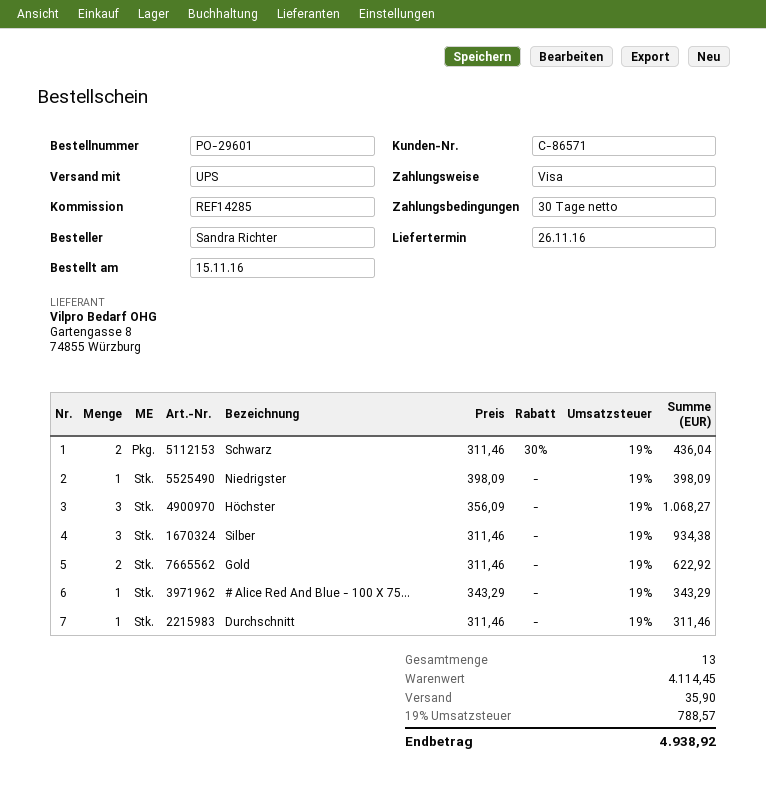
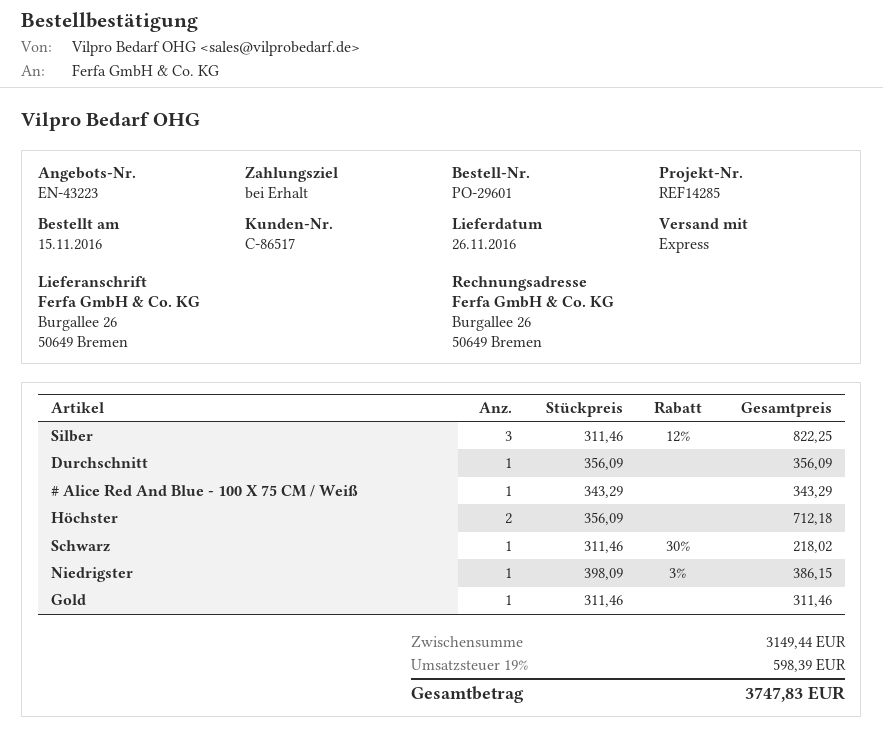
payment terms: 30 days -> on receipt
customer number: C-86571 -> C-86517
shipping method: UPS -> express
Schwarz: 2 x 311.46 - 30% = 436.04 -> 1 x 311.46 - 30% = 218.02
Niedrigster: 1 x 398.09 = 398.09 -> 1 x 398.09 - 3% = 386.15
Höchster: 3 x 356.09 = 1068.27 -> 2 x 356.09 = 712.18
Silber: 3 x 311.46 = 934.38 -> 3 x 311.46 - 12% = 822.25
Gold: 2 x 311.46 = 622.92 -> 1 x 311.46 = 311.46
Durchschnitt: 1 x 311.46 = 311.46 -> 1 x 356.09 = 356.09
subtotal: 4114.45 -> 3149.44
shipping: 35.90 -> none
tax: 19% = 788.57 -> 19% = 598.39
total: 4938.92 -> 3747.83

